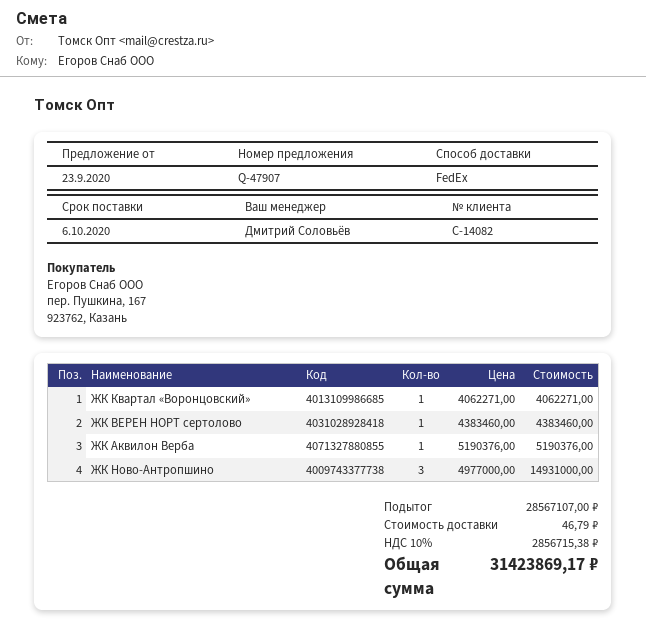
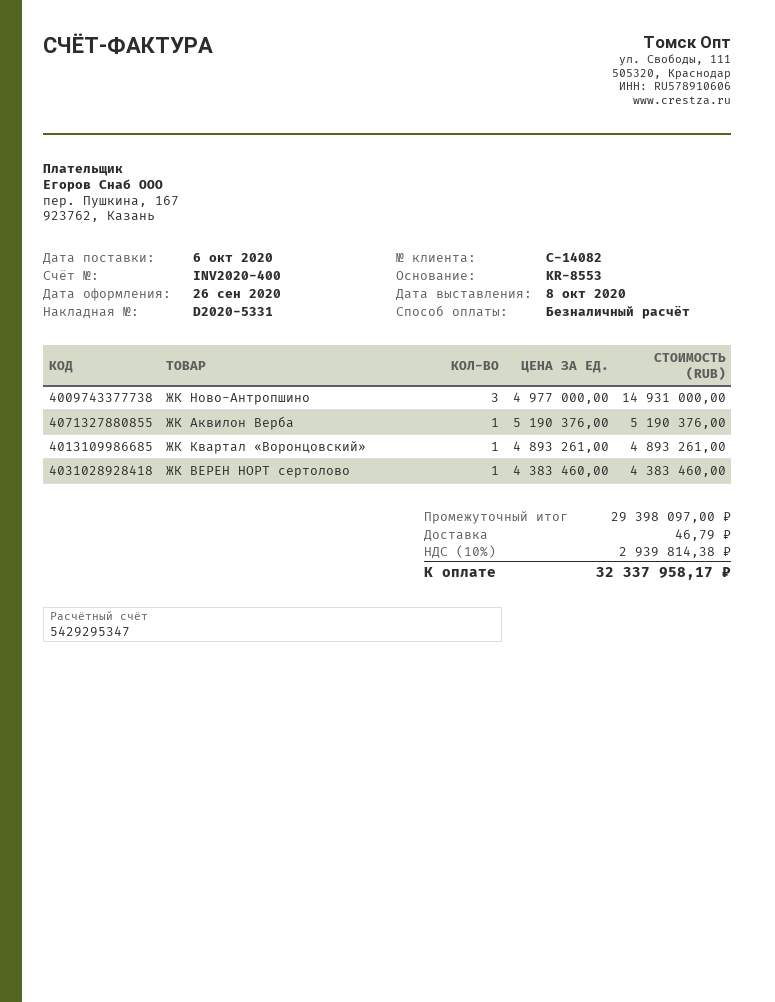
ЖК Квартал «Воронцовский»: 1 x 4062271.00 = 4062271.00 -> 1 x 4893261.00 = 4893261.00
subtotal: 28567107.00 -> 29398097.00
tax: 10% = 2856715.38 -> 10% = 2939814.38
total: 31423869.17 -> 32337958.17

